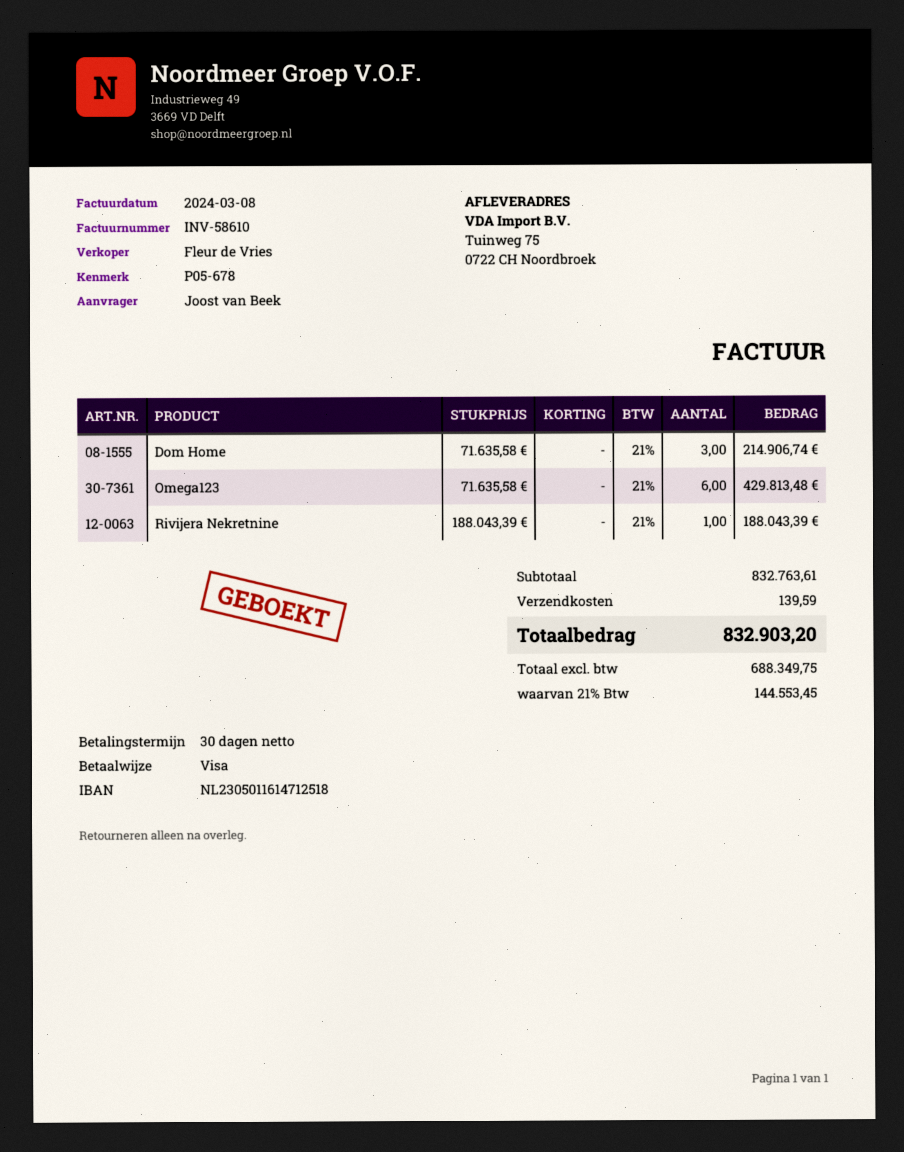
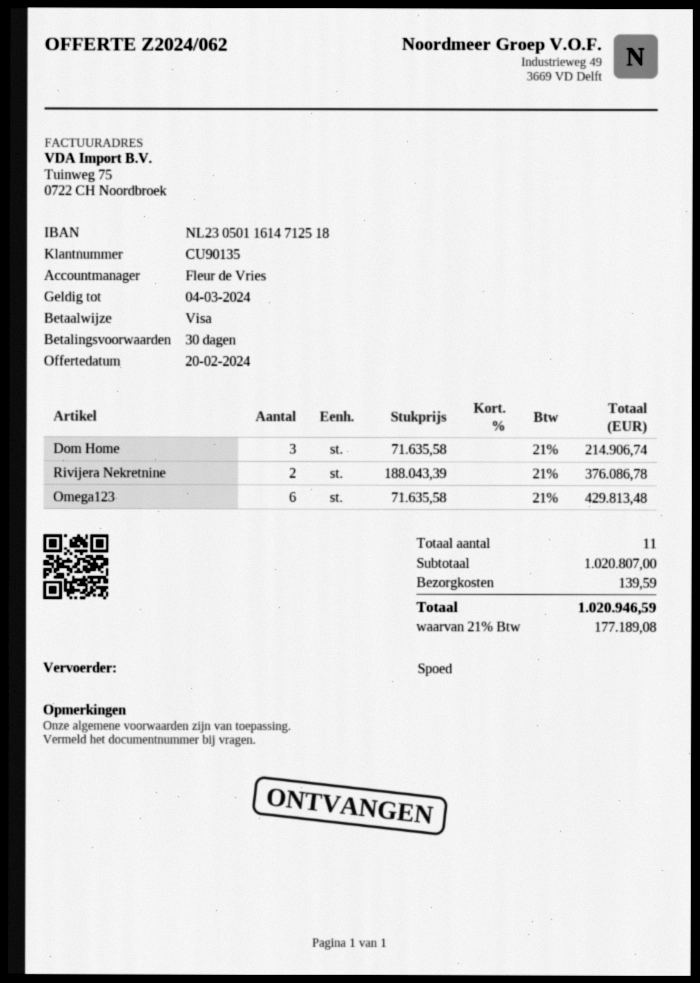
Rivijera Nekretnine: 1 x 188043.39 = 188043.39 -> 2 x 188043.39 = 376086.78
subtotal: 832763.61 -> 1020807.00
tax: 21% = 144553.45 -> 21% = 177189.08
total: 832903.20 -> 1020946.59

